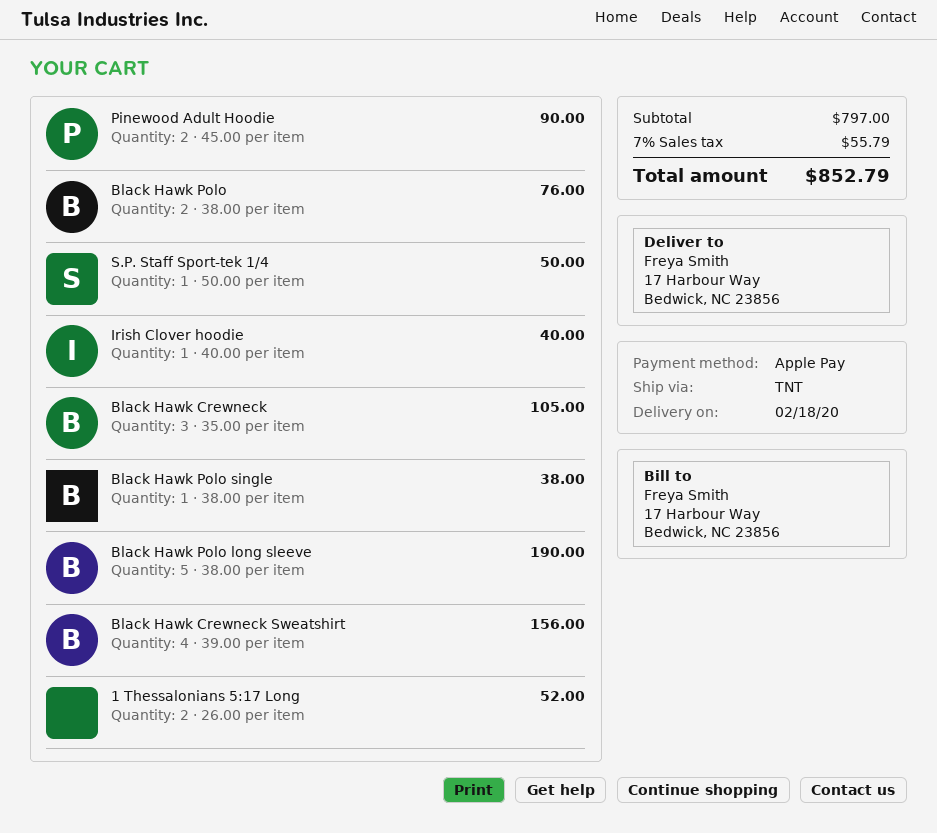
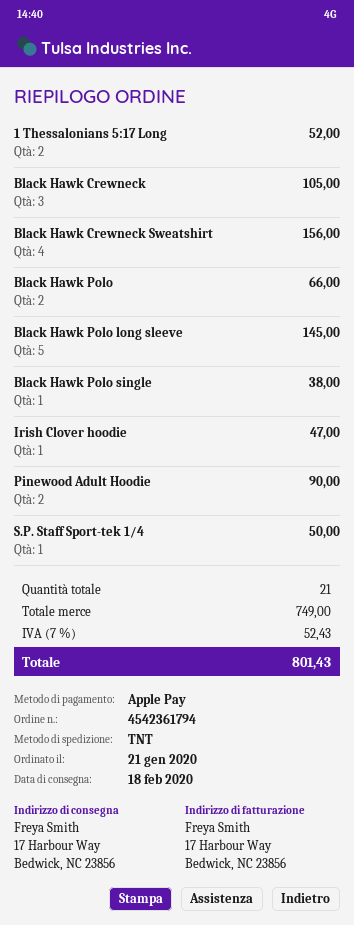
Black Hawk Polo: 2 for 76.00 -> 2 for 66.00
Irish Clover hoodie: 1 for 40.00 -> 1 for 47.00
Black Hawk Polo long sleeve: 5 for 190.00 -> 5 for 145.00
subtotal: 797.00 -> 749.00
tax: 7% = 55.79 -> 7% = 52.43
total: 852.79 -> 801.43

